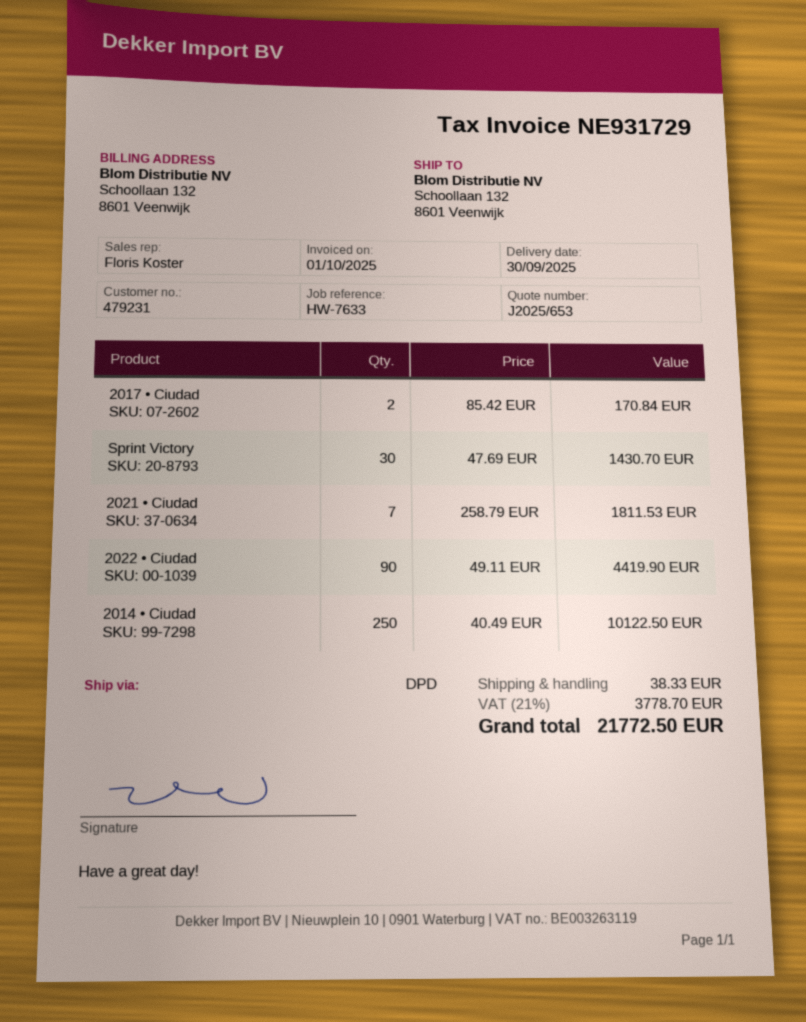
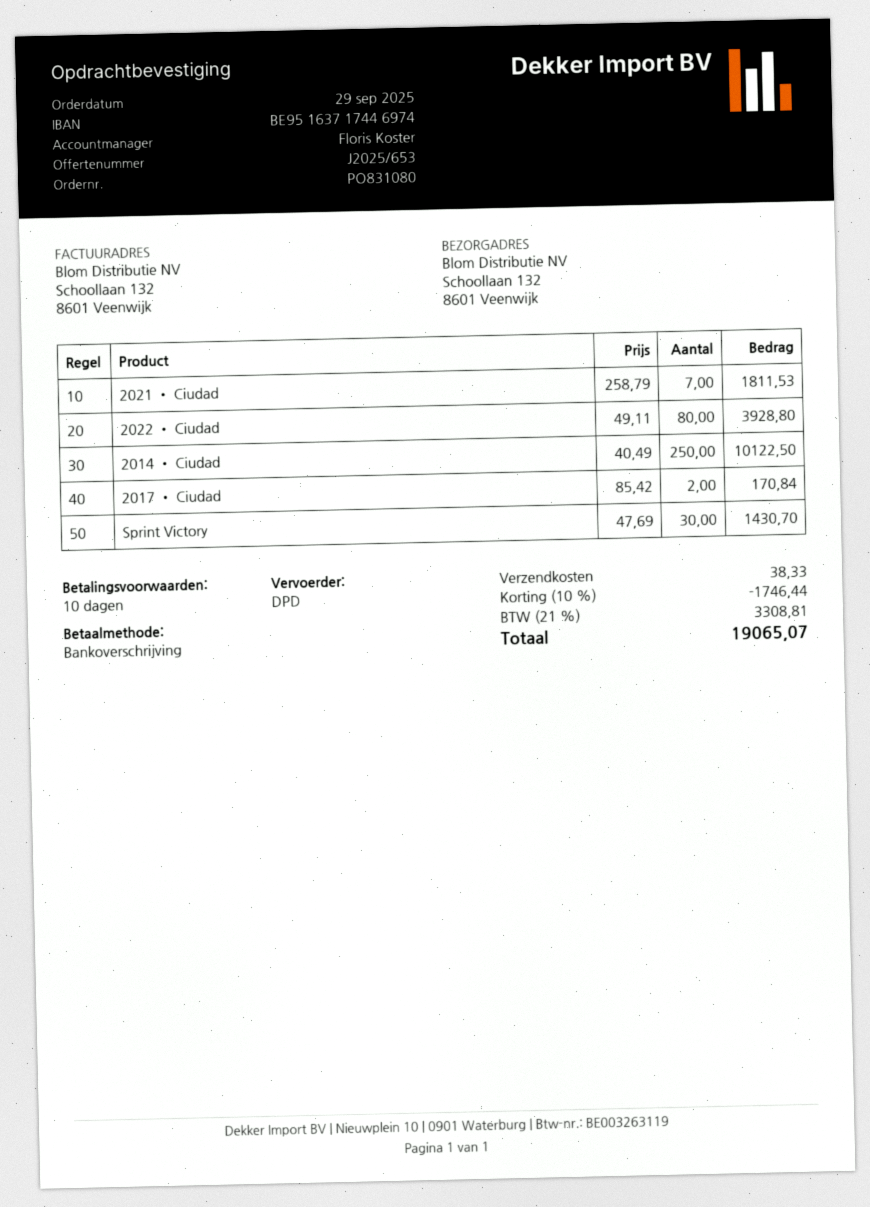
2022 • Ciudad: 90 x 49.11 = 4419.90 -> 80 x 49.11 = 3928.80
discount: none -> 10% = 1746.44
tax: 21% = 3778.70 -> 21% = 3308.81
total: 21772.50 -> 19065.07

